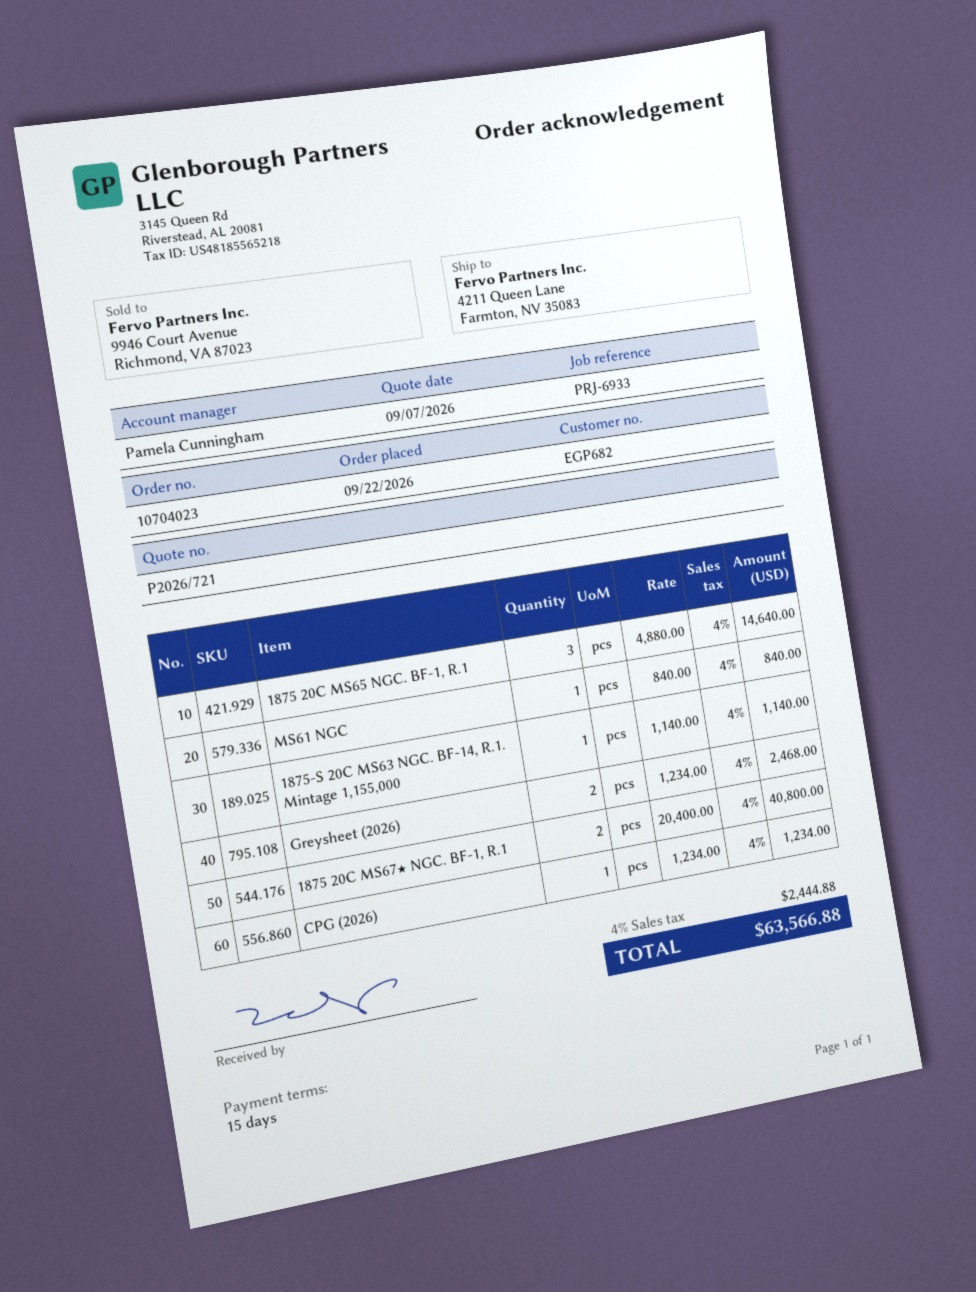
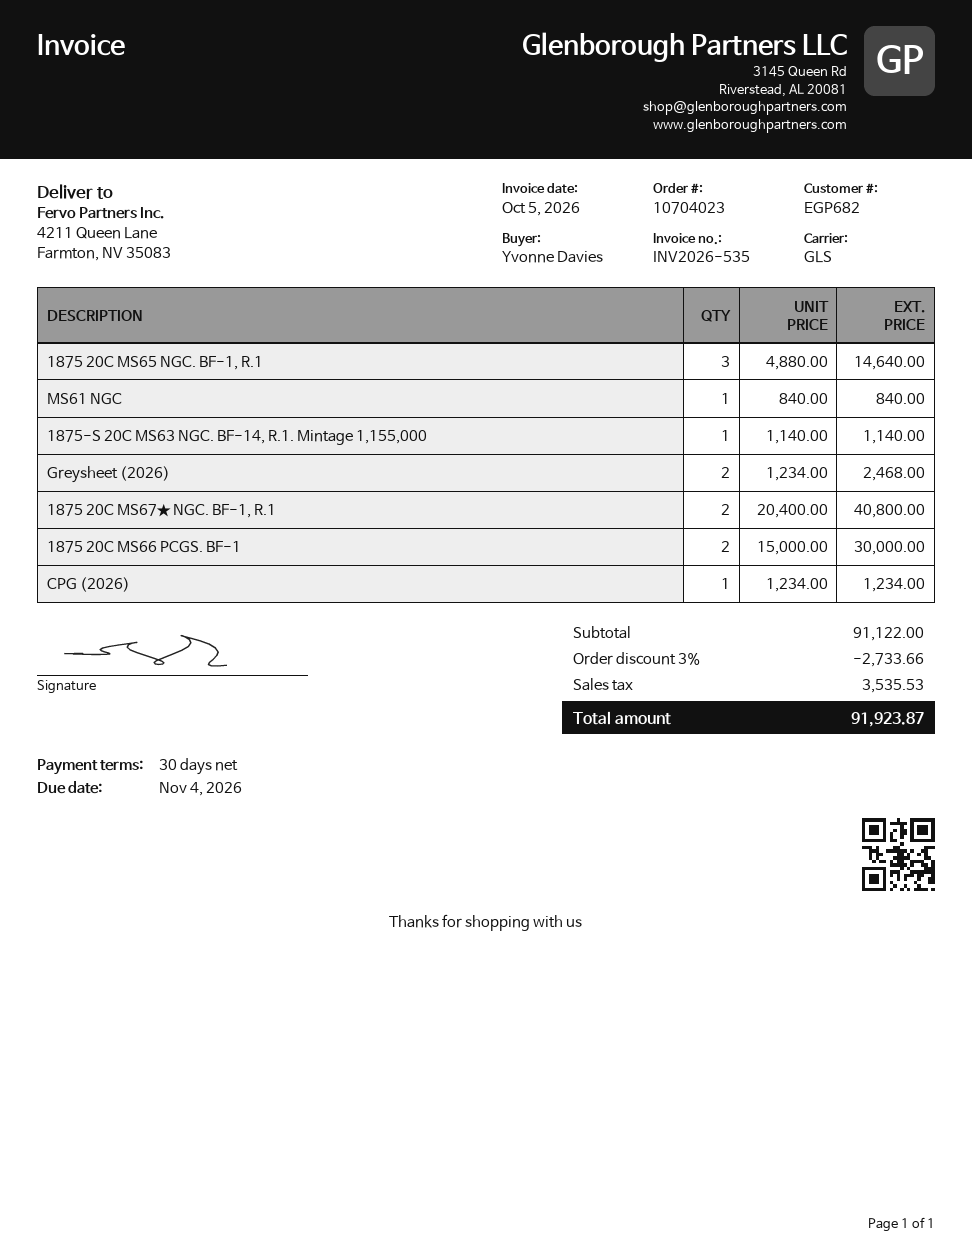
payment terms: 15 days -> 30 days
1875 20C MS66 PCGS. BF-1: none -> 2 x 15000.00 = 30000.00
discount: none -> 3% = 2733.66
tax: 2444.88 -> 3535.53
total: 63566.88 -> 91923.87

